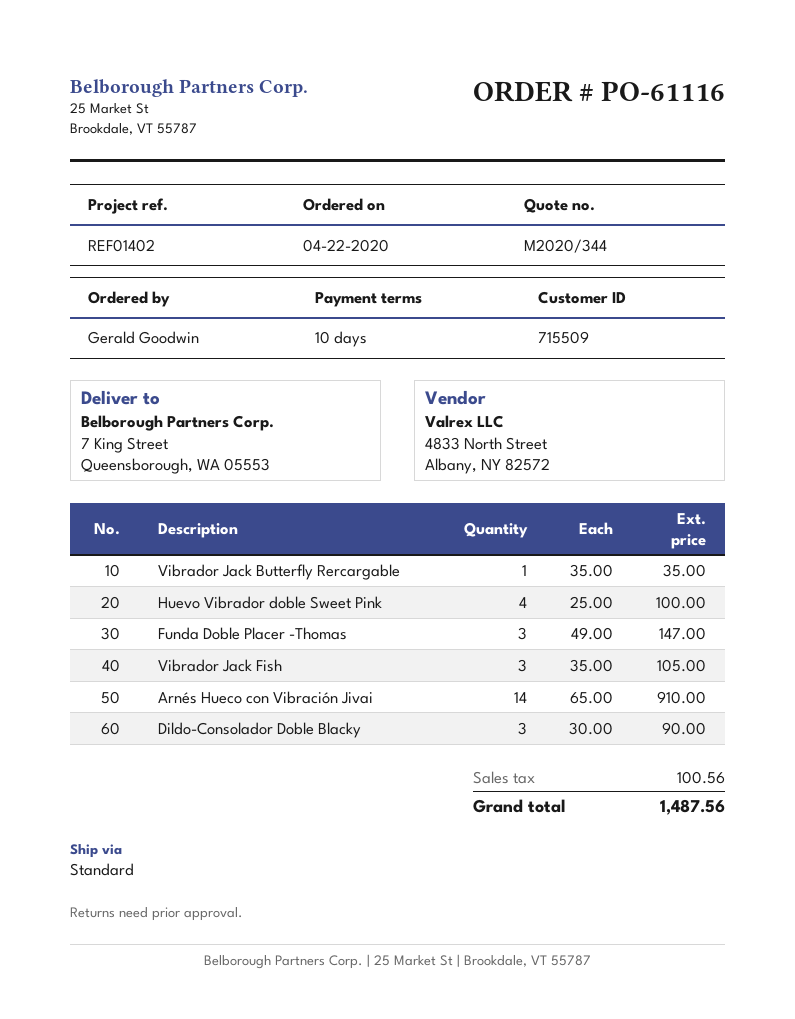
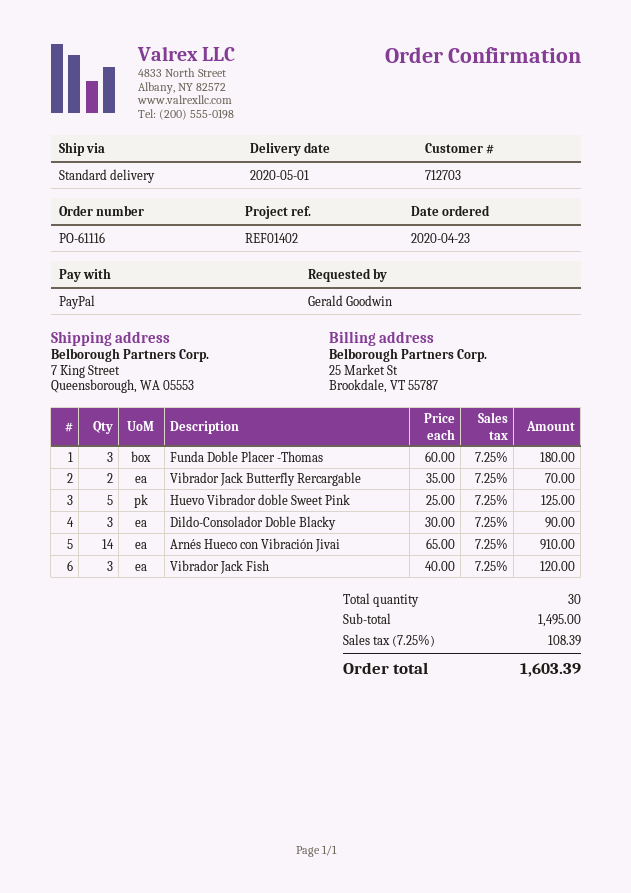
order date: 2020-04-22 -> 2020-04-23
customer number: 715509 -> 712703
Vibrador Jack Butterfly Rercargable: 1 x 35.00 = 35.00 -> 2 x 35.00 = 70.00
Huevo Vibrador doble Sweet Pink: 4 x 25.00 = 100.00 -> 5 x 25.00 = 125.00
Funda Doble Placer -Thomas: 3 x 49.00 = 147.00 -> 3 x 60.00 = 180.00
Vibrador Jack Fish: 3 x 35.00 = 105.00 -> 3 x 40.00 = 120.00
tax: 100.56 -> 108.39
total: 1487.56 -> 1603.39

